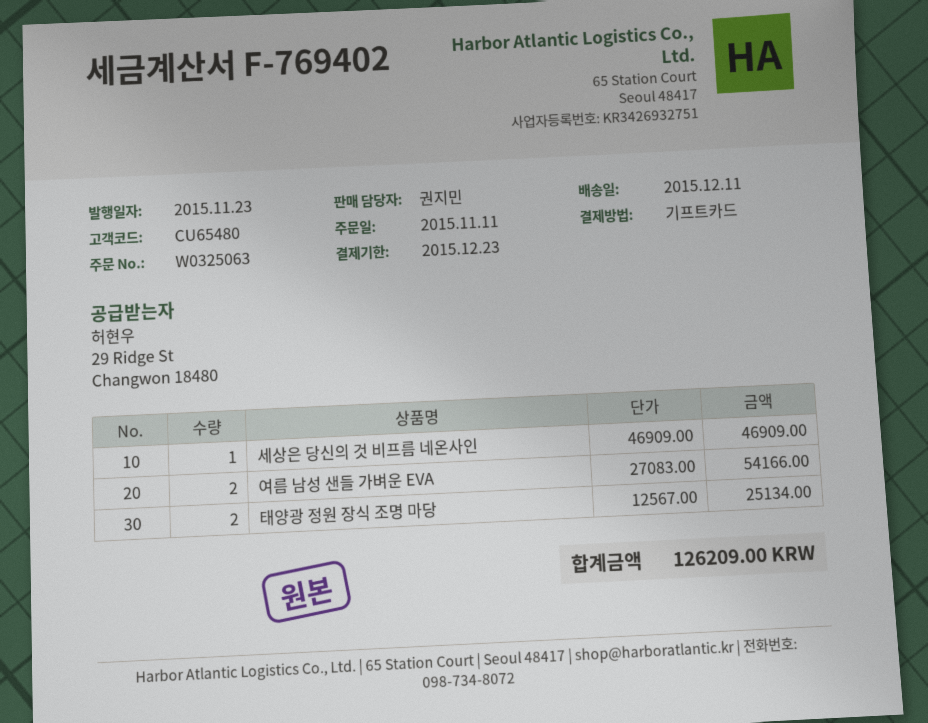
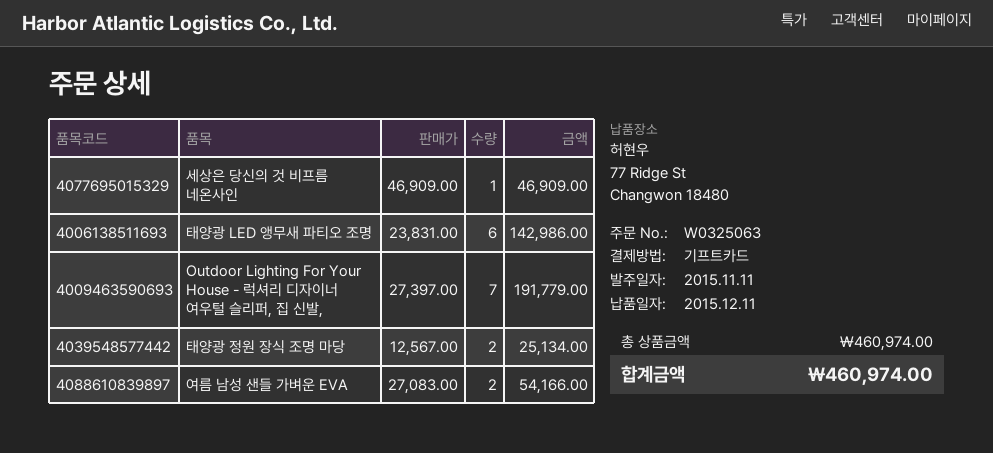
태양광 LED 앵무새 파티오 조명: none -> 6 x 23831.00 = 142986.00
Outdoor Lighting For Your House - 럭셔리 디자이너 여우털 슬리퍼, 집 신발,: none -> 7 x 27397.00 = 191779.00
total: 126209.00 -> 460974.00

